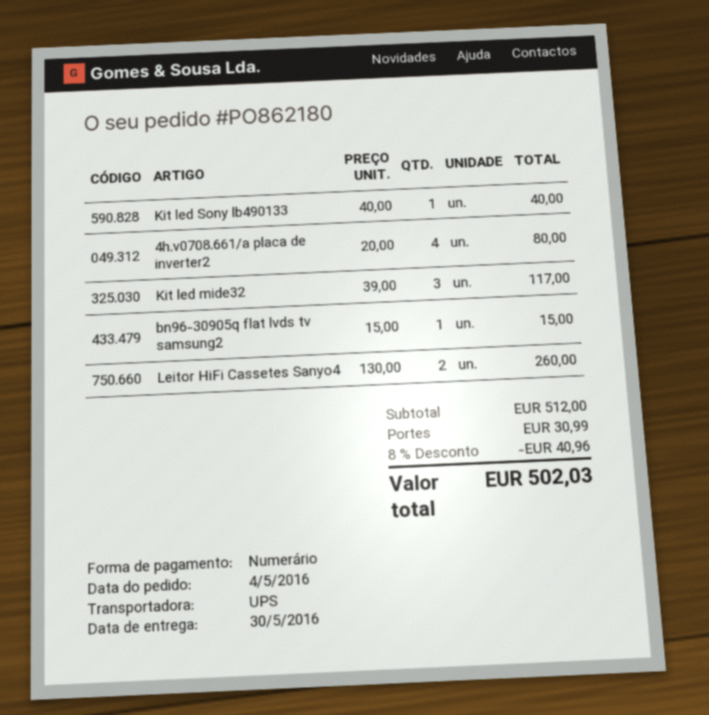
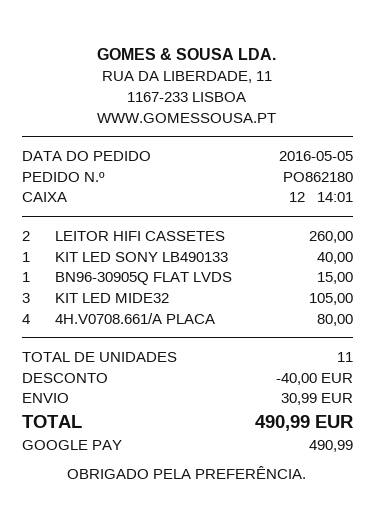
order date: 2016-05-04 -> 2016-05-05
payment method: cash -> Google Pay
Kit led mide32: 3 for 117.00 -> 3 for 105.00
discount: 40.96 -> 40.00
total: 502.03 -> 490.99

